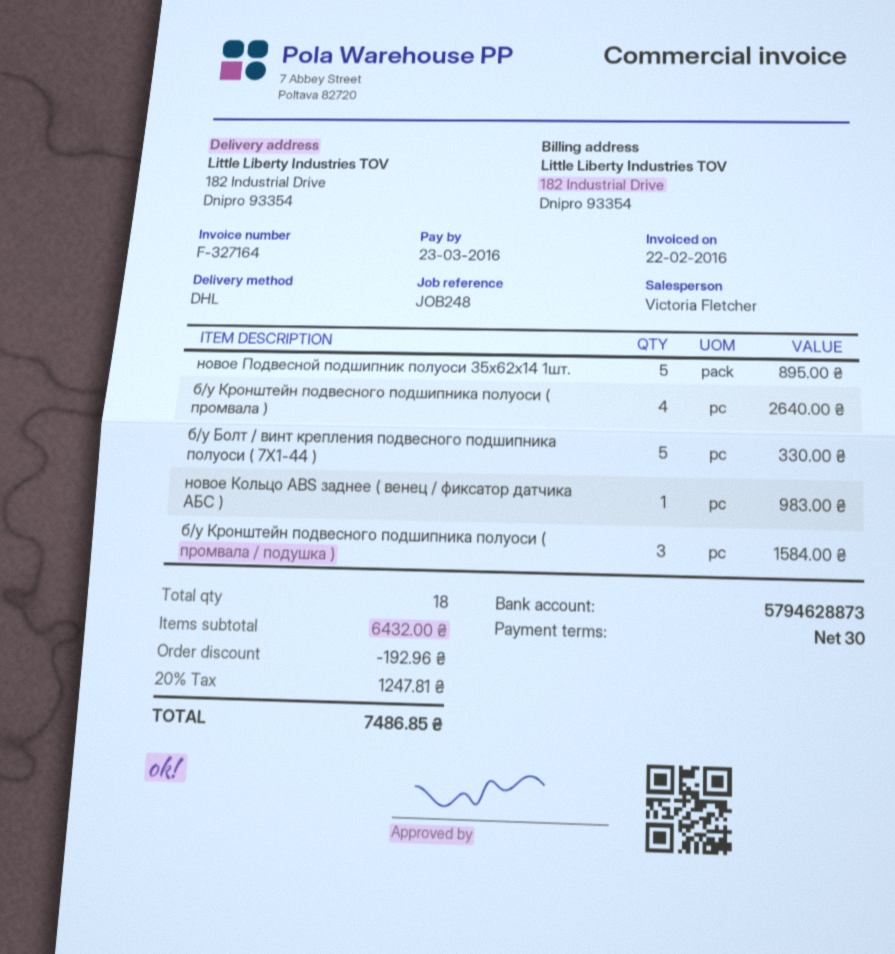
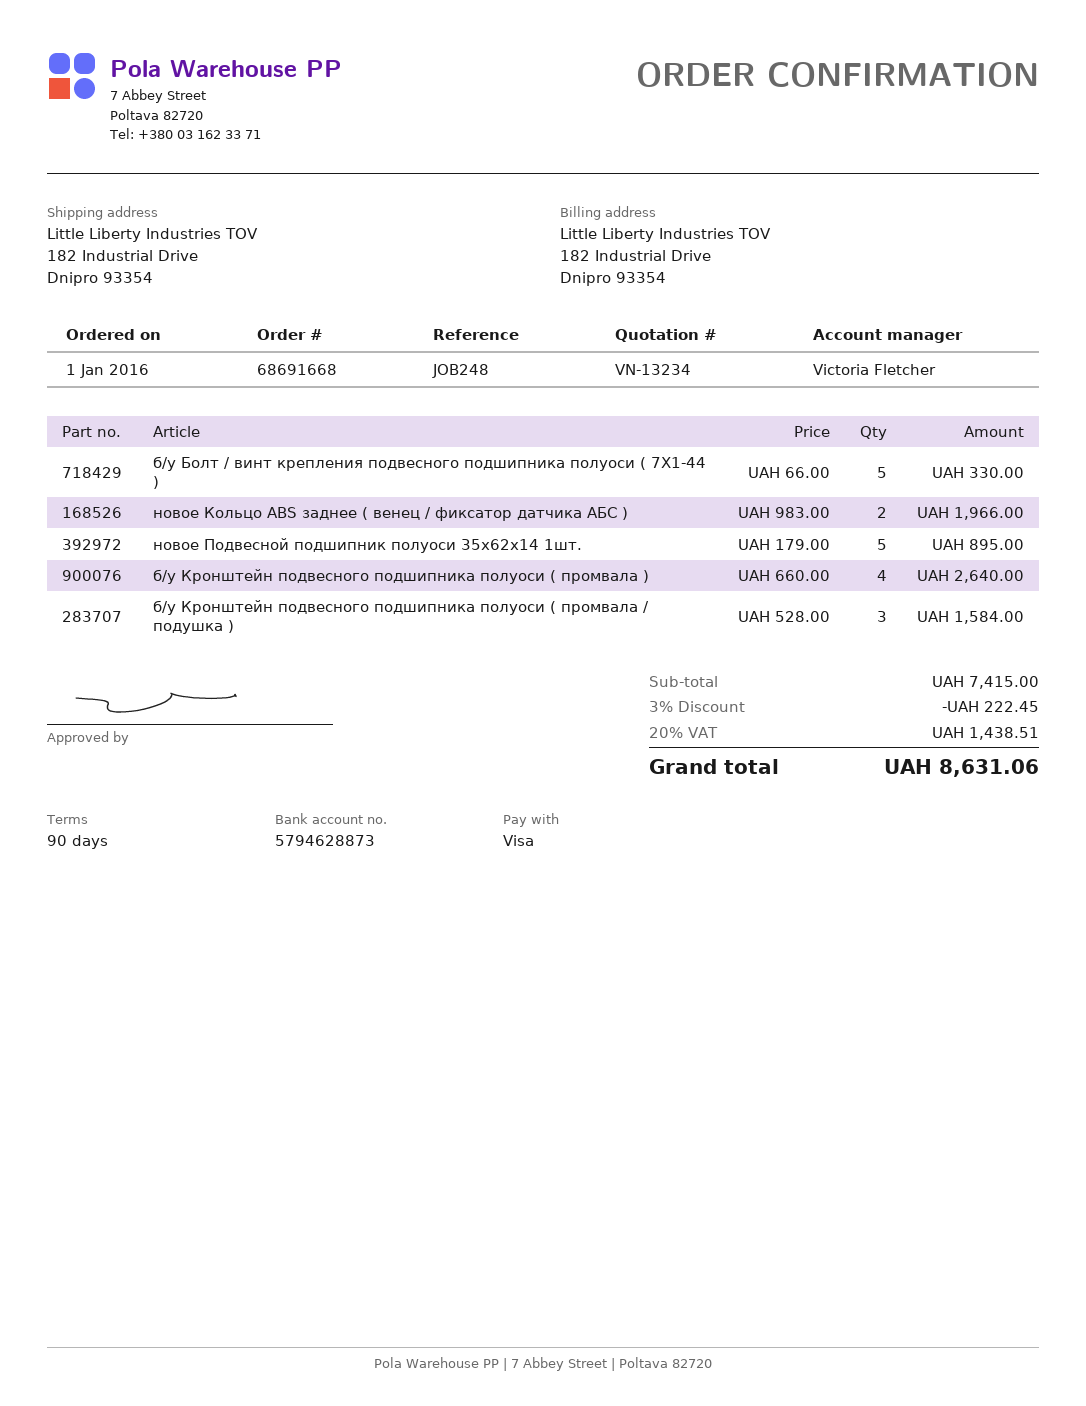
payment terms: 30 days -> 90 days
новое Кольцо ABS заднее ( венец / фиксатор датчика АБС ): 1 for 983.00 -> 2 for 1966.00
subtotal: 6432.00 -> 7415.00
discount: 192.96 -> 222.45
tax: 20% = 1247.81 -> 20% = 1438.51
total: 7486.85 -> 8631.06

